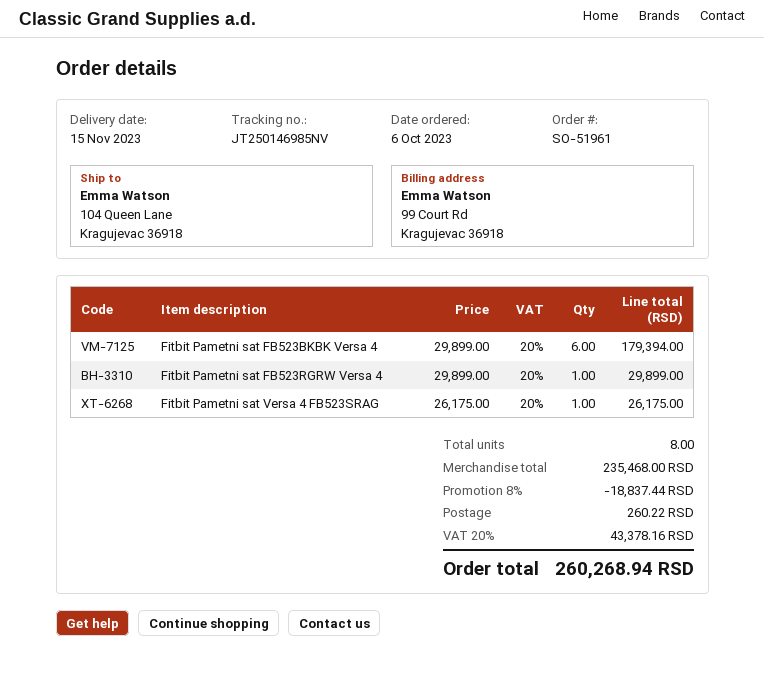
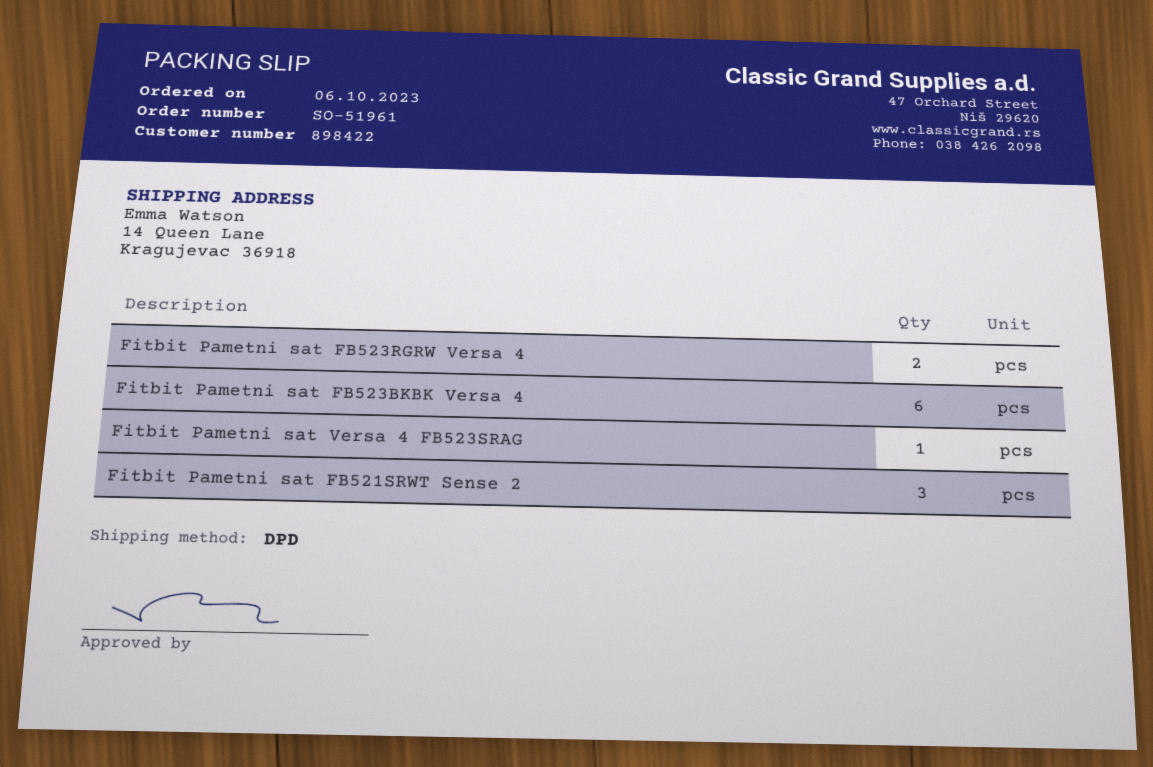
ship to: 104 Queen Lane, Kragujevac 36918 -> 14 Queen Lane, Kragujevac 36918
Fitbit Pametni sat FB523RGRW Versa 4: 1 -> 2
Fitbit Pametni sat FB521SRWT Sense 2: none -> 3

